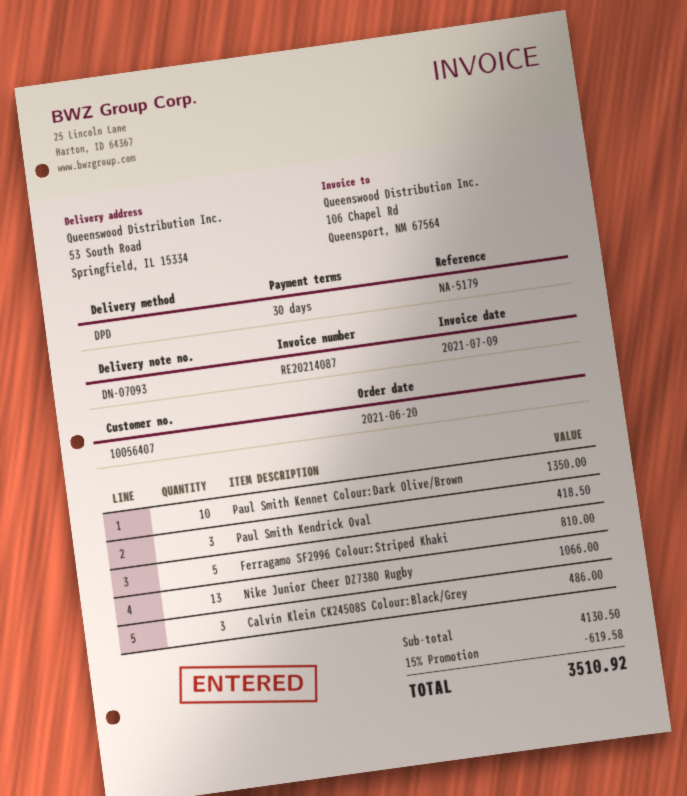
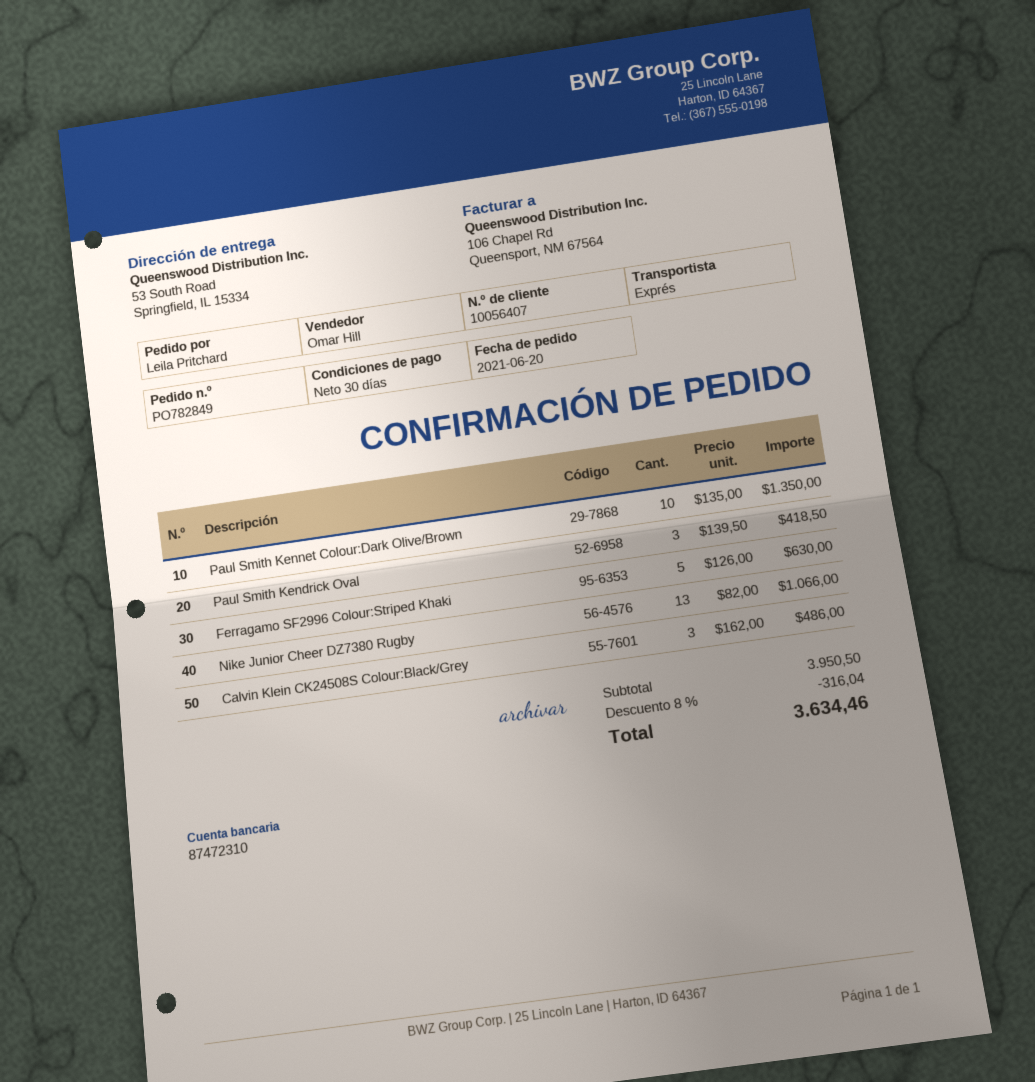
shipping method: DPD -> express
Ferragamo SF2996 Colour:Striped Khaki: 5 for 810.00 -> 5 for 630.00
subtotal: 4130.50 -> 3950.50
discount: 15% = 619.58 -> 8% = 316.04
total: 3510.92 -> 3634.46

